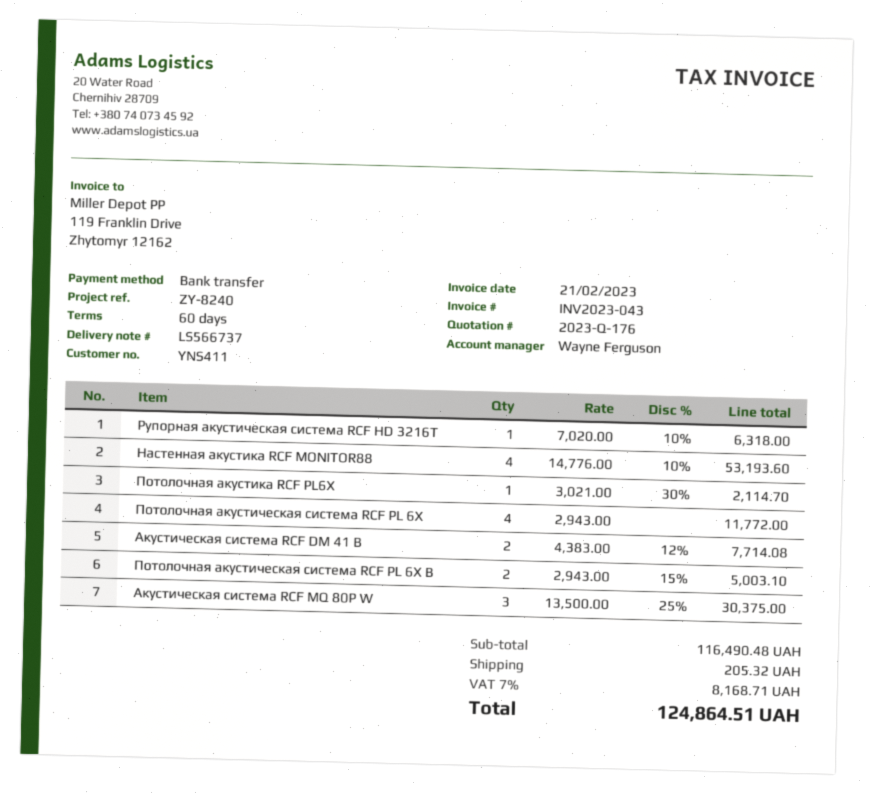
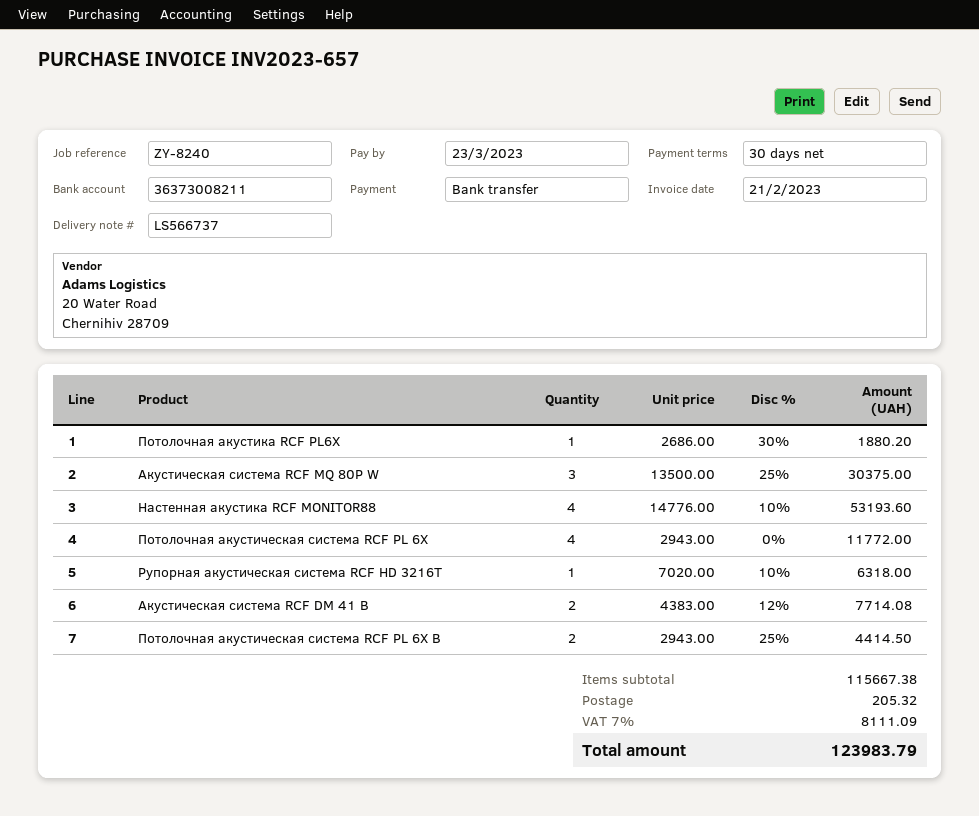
invoice number: INV2023-043 -> INV2023-657
payment terms: 60 days -> 30 days
Потолочная акустика RCF PL6X: 1 x 3021.00 - 30% = 2114.70 -> 1 x 2686.00 - 30% = 1880.20
Потолочная акустическая система RCF PL 6X B: 2 x 2943.00 - 15% = 5003.10 -> 2 x 2943.00 - 25% = 4414.50
subtotal: 116490.48 -> 115667.38
tax: 7% = 8168.71 -> 7% = 8111.09
total: 124864.51 -> 123983.79

